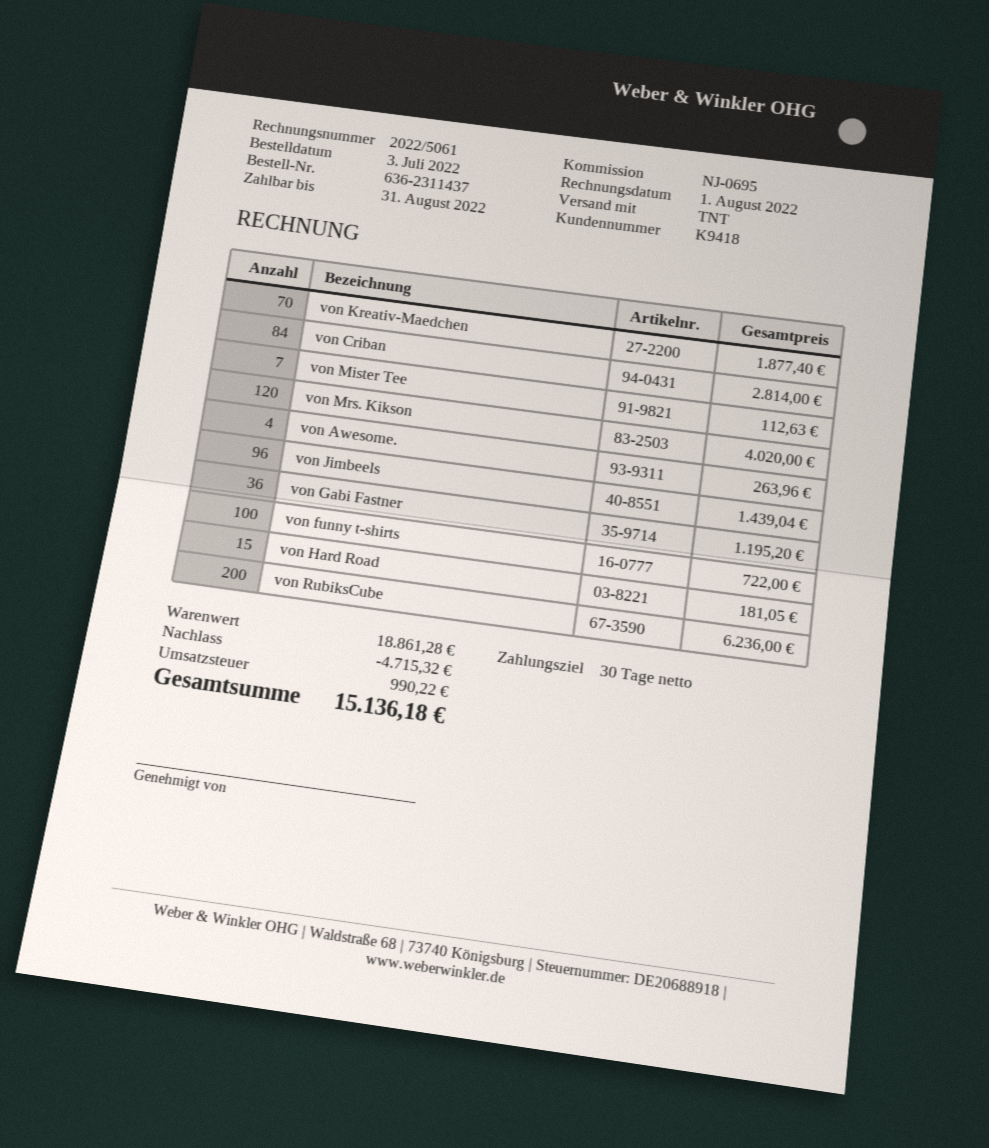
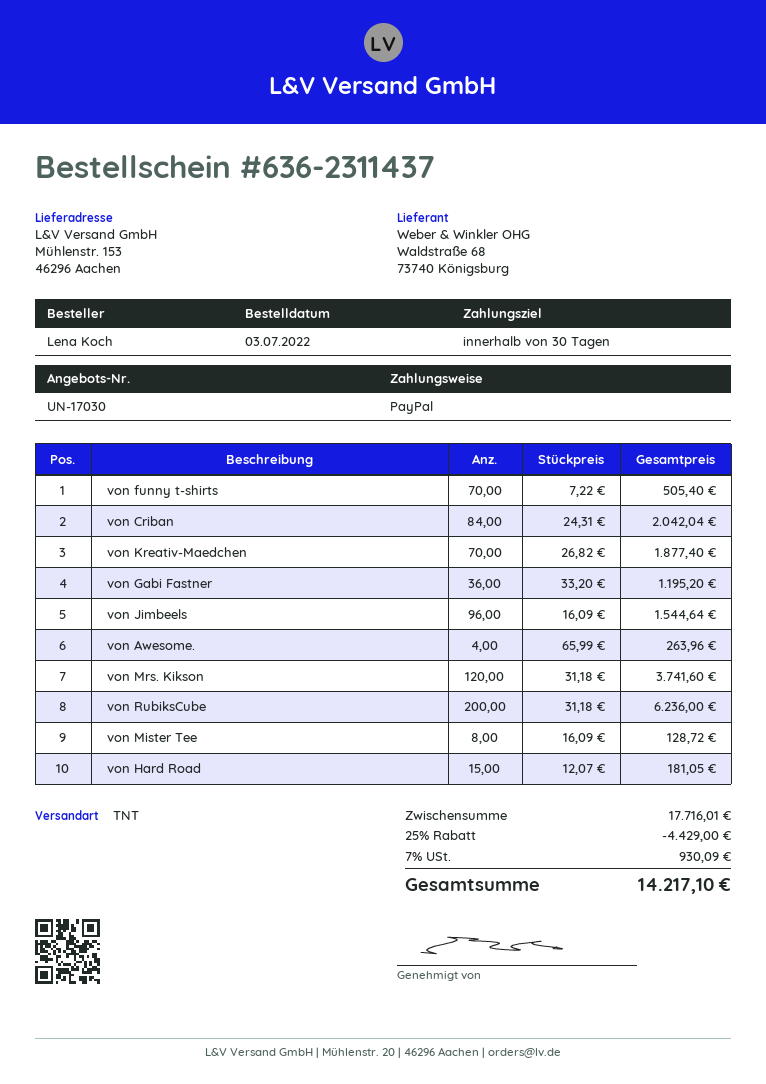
von Criban: 84 for 2814.00 -> 84 for 2042.04
von Mister Tee: 7 for 112.63 -> 8 for 128.72
von Mrs. Kikson: 120 for 4020.00 -> 120 for 3741.60
von Jimbeels: 96 for 1439.04 -> 96 for 1544.64
von funny t-shirts: 100 for 722.00 -> 70 for 505.40
subtotal: 18861.28 -> 17716.01
discount: 4715.32 -> 4429.00
tax: 990.22 -> 930.09
total: 15136.18 -> 14217.10

